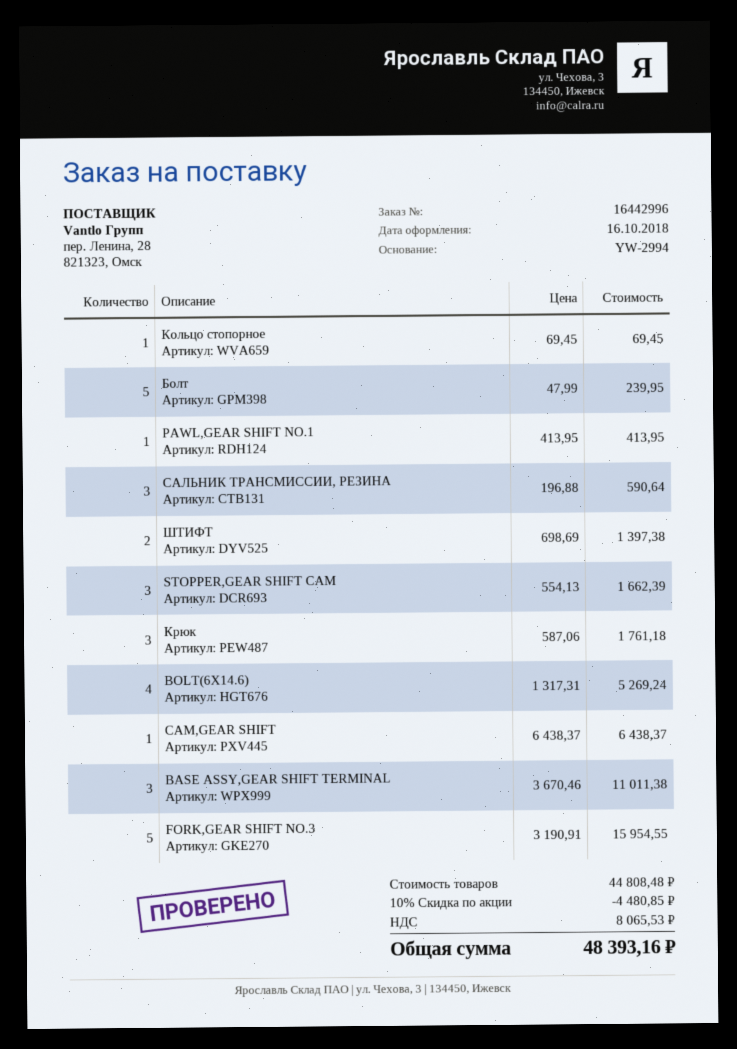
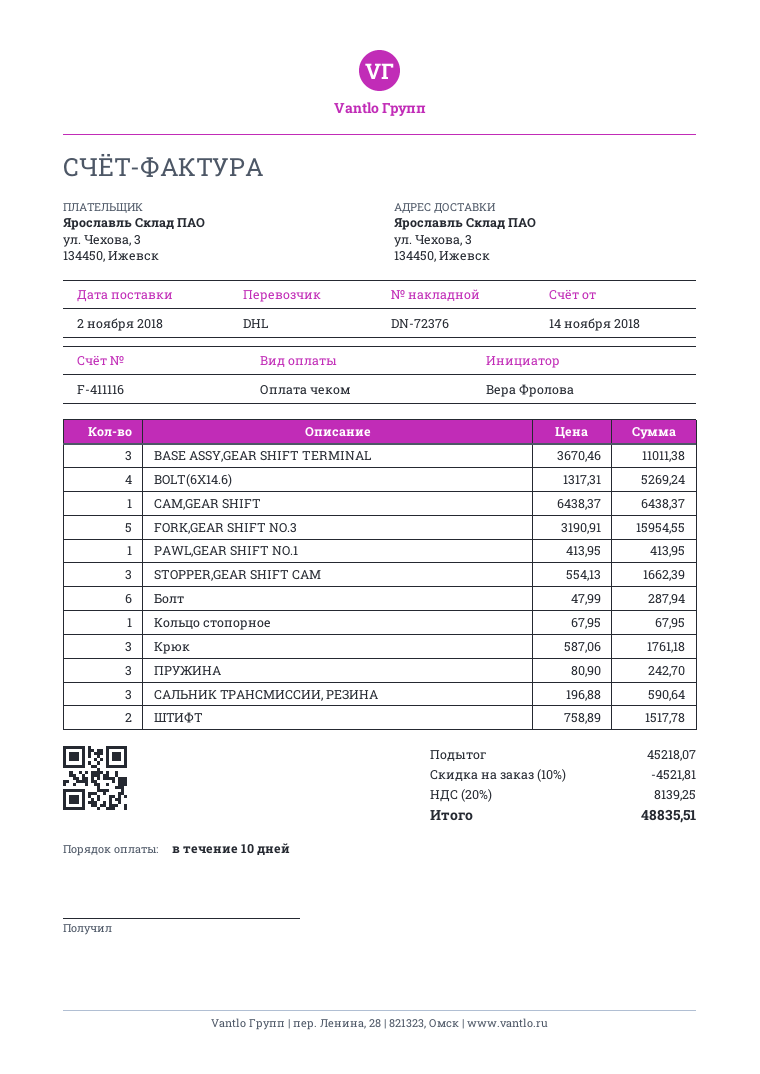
Кольцо стопорное: 1 x 69.45 = 69.45 -> 1 x 67.95 = 67.95
Болт: 5 x 47.99 = 239.95 -> 6 x 47.99 = 287.94
ШТИФТ: 2 x 698.69 = 1397.38 -> 2 x 758.89 = 1517.78
ПРУЖИНА: none -> 3 x 80.90 = 242.70
subtotal: 44808.48 -> 45218.07
discount: 10% = 4480.85 -> 10% = 4521.81
tax: 8065.53 -> 8139.25
total: 48393.16 -> 48835.51

